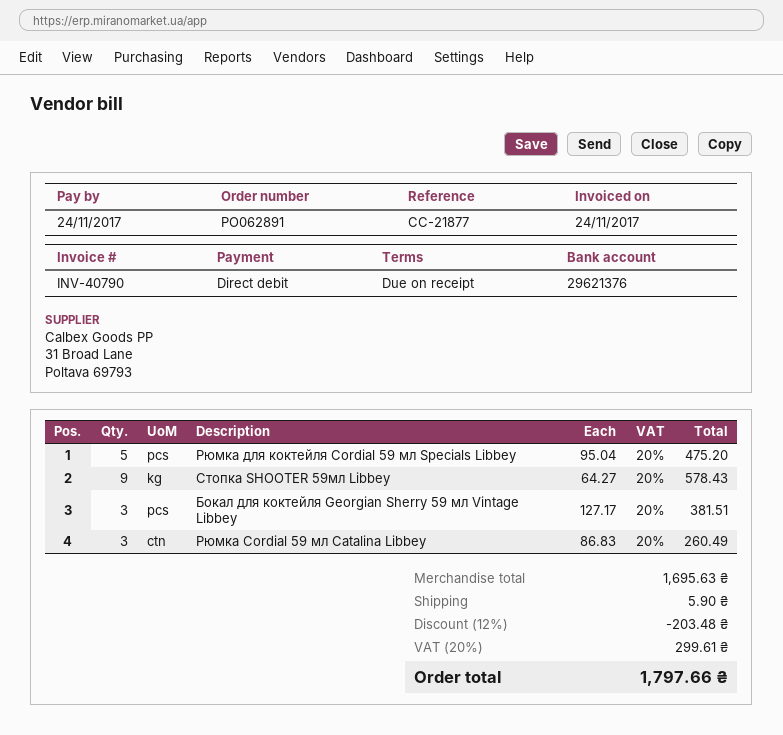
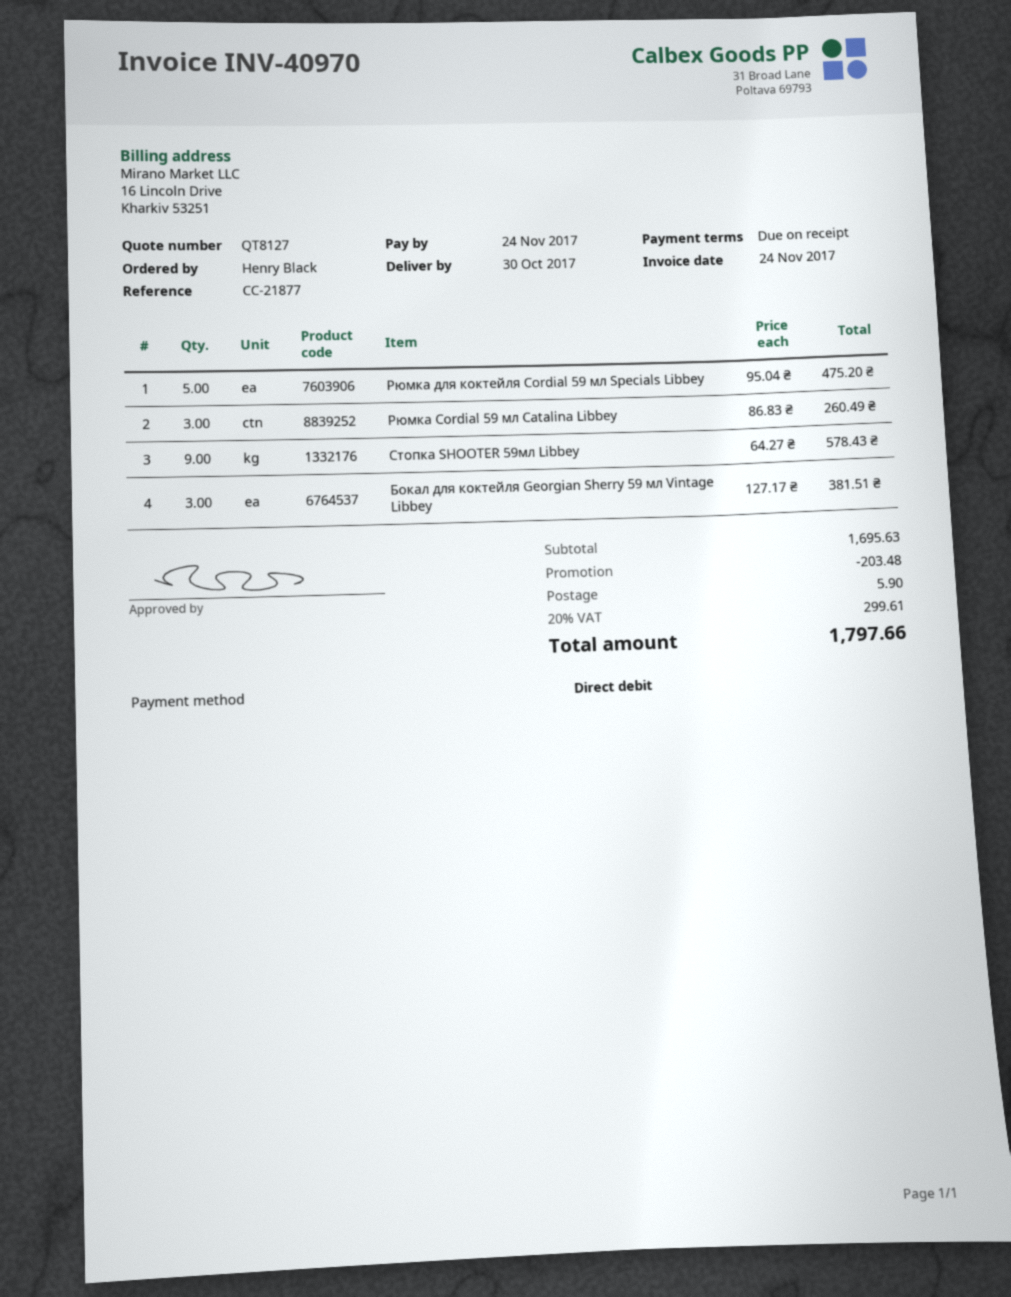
invoice number: INV-40790 -> INV-40970

